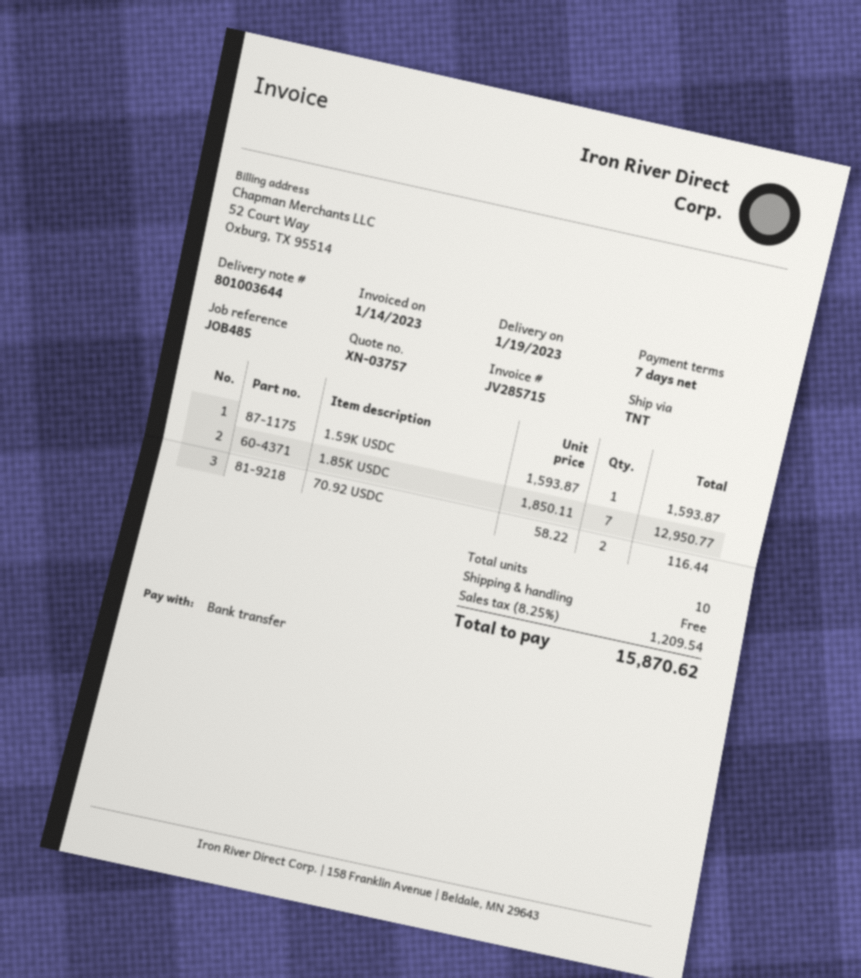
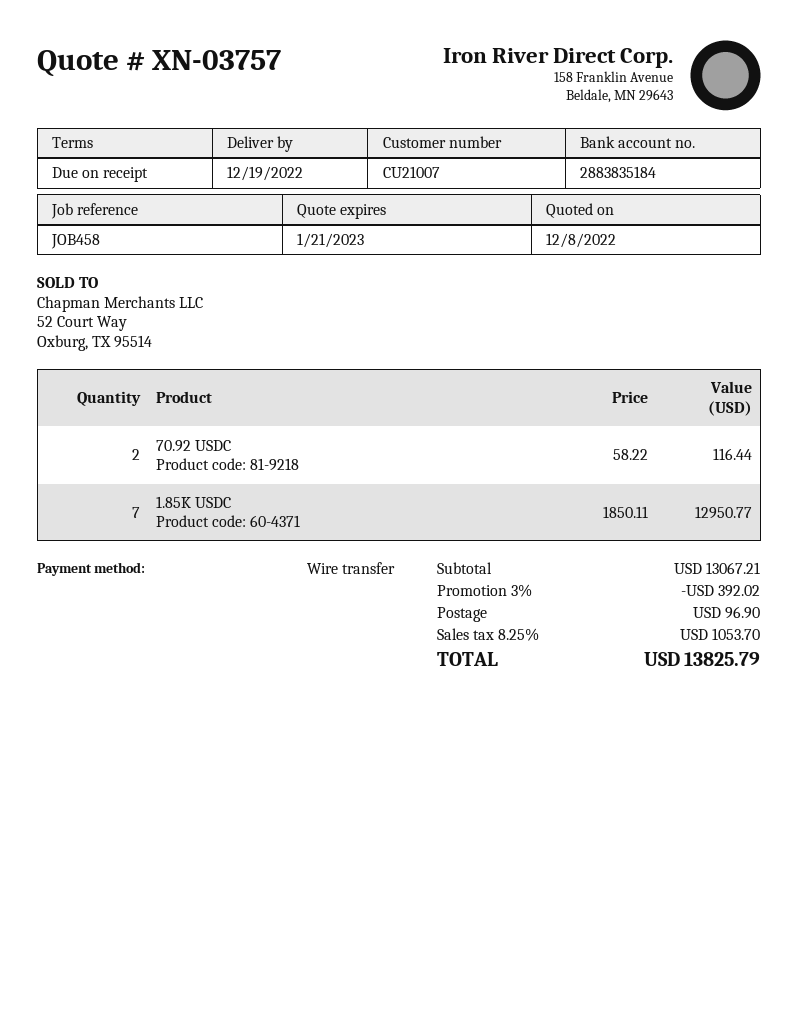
delivery date: 2023-01-19 -> 2022-12-19
payment terms: 7 days -> on receipt
reference: JOB485 -> JOB458
1.59K USDC: 1 x 1593.87 = 1593.87 -> none
discount: none -> 3% = 392.02
shipping: 0.00 -> 96.90
tax: 8.25% = 1209.54 -> 8.25% = 1053.70
total: 15870.62 -> 13825.79

